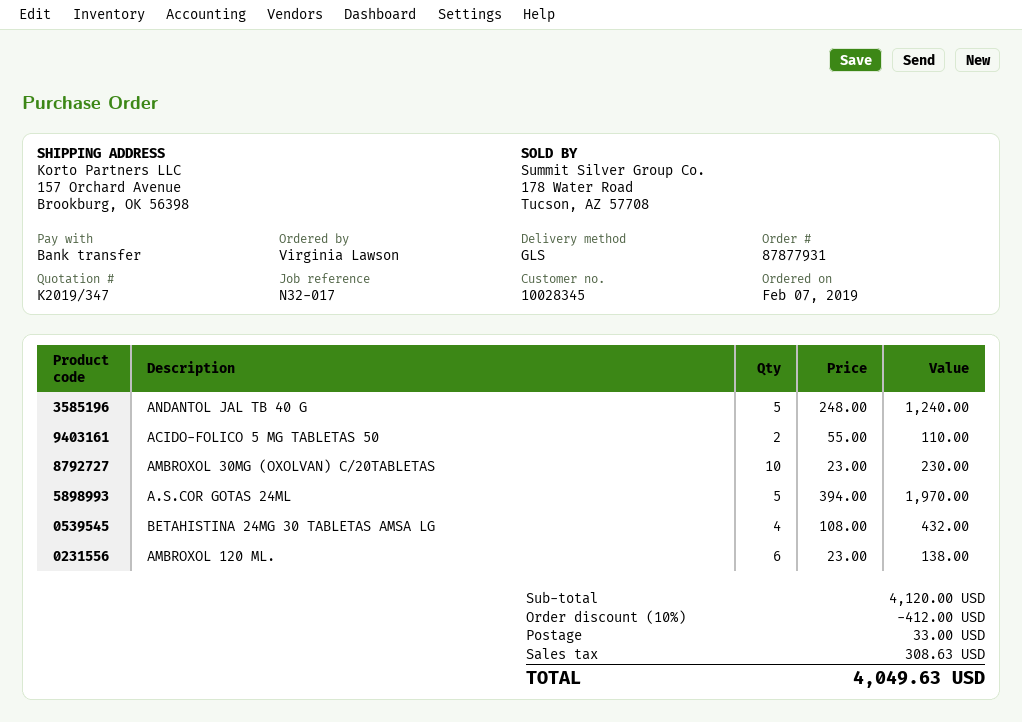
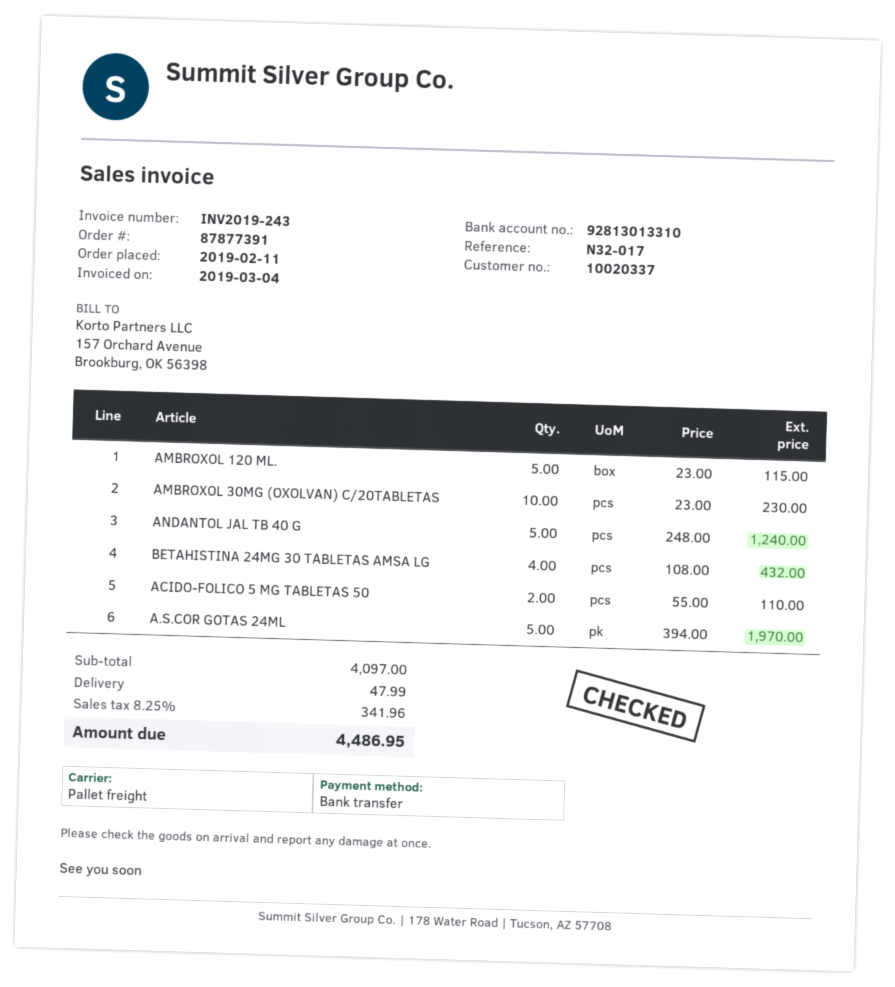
order number: 87877931 -> 87877391
order date: 2019-02-07 -> 2019-02-11
customer number: 10028345 -> 10020337
shipping method: GLS -> pallet freight
AMBROXOL 120 ML.: 6 x 23.00 = 138.00 -> 5 x 23.00 = 115.00
subtotal: 4120.00 -> 4097.00
discount: 10% = 412.00 -> none
shipping: 33.00 -> 47.99
tax: 308.63 -> 341.96
total: 4049.63 -> 4486.95

